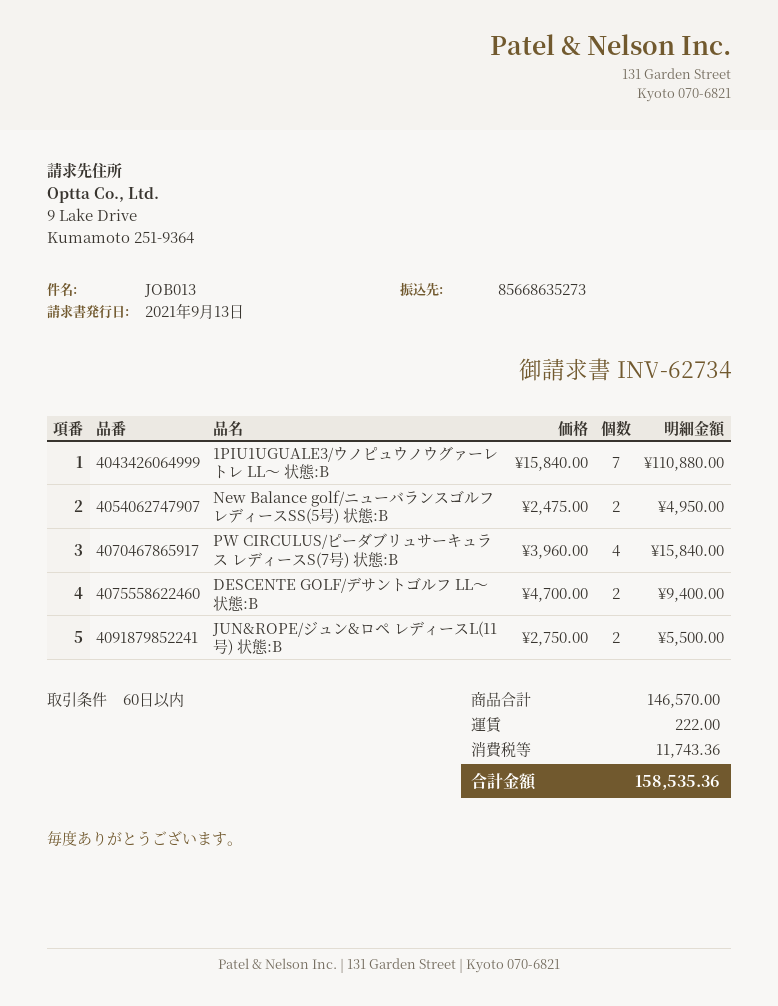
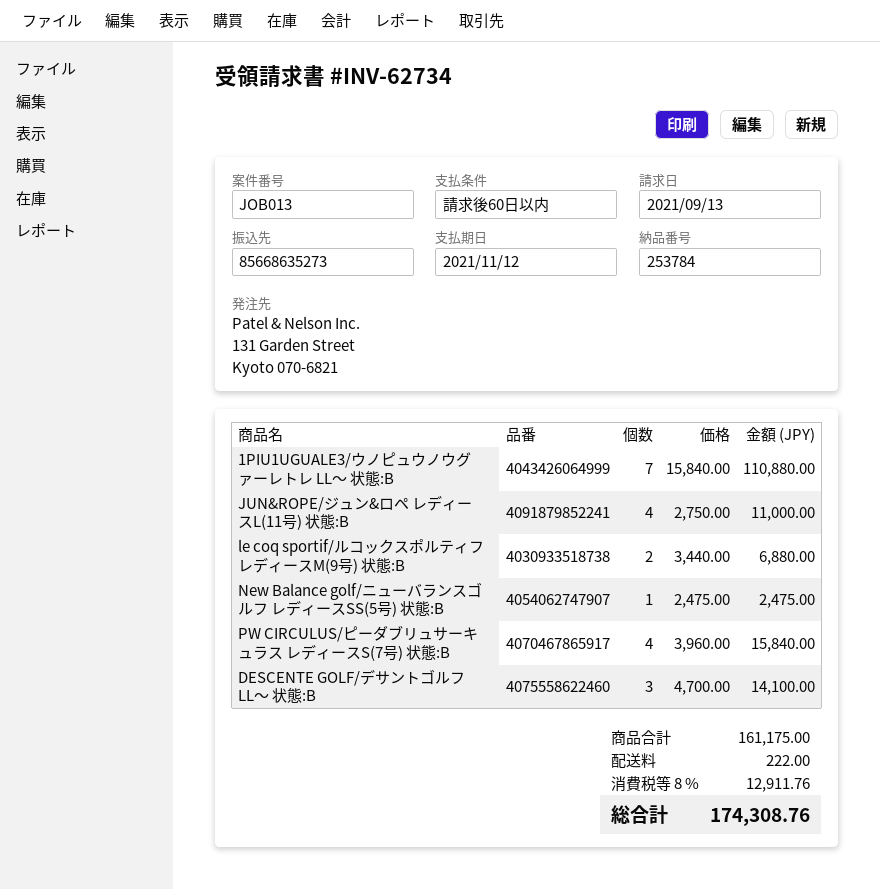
New Balance golf/ニューバランスゴルフ レディースSS(5号) 状態:B: 2 x 2475.00 = 4950.00 -> 1 x 2475.00 = 2475.00
DESCENTE GOLF/デサントゴルフ LL〜 状態:B: 2 x 4700.00 = 9400.00 -> 3 x 4700.00 = 14100.00
JUN&ROPE/ジュン&ロペ レディースL(11号) 状態:B: 2 x 2750.00 = 5500.00 -> 4 x 2750.00 = 11000.00
le coq sportif/ルコックスポルティフ レディースM(9号) 状態:B: none -> 2 x 3440.00 = 6880.00
subtotal: 146570.00 -> 161175.00
tax: 11743.36 -> 12911.76
total: 158535.36 -> 174308.76

